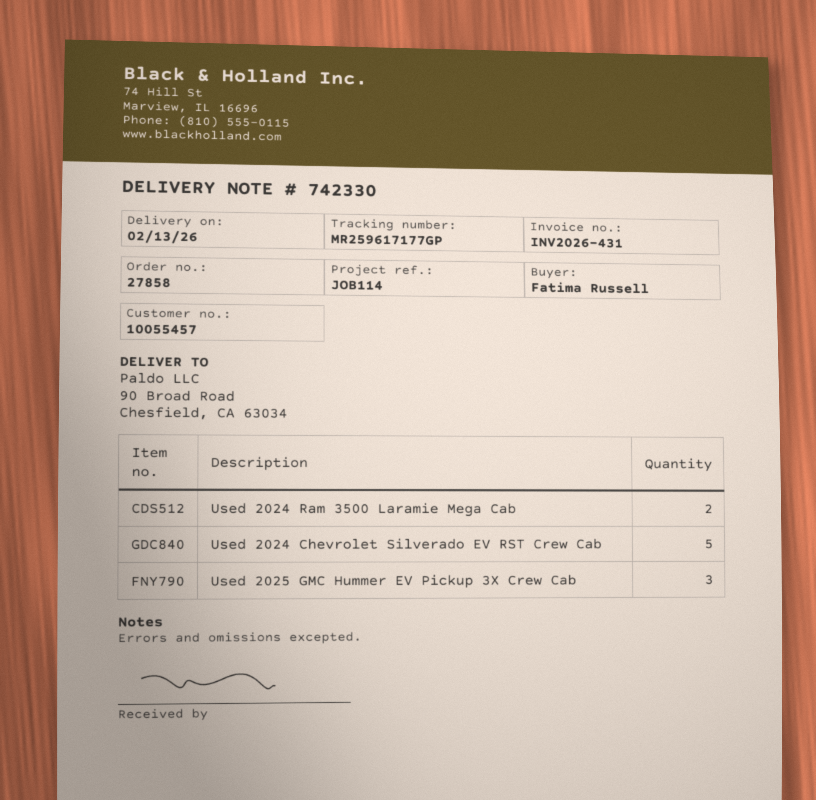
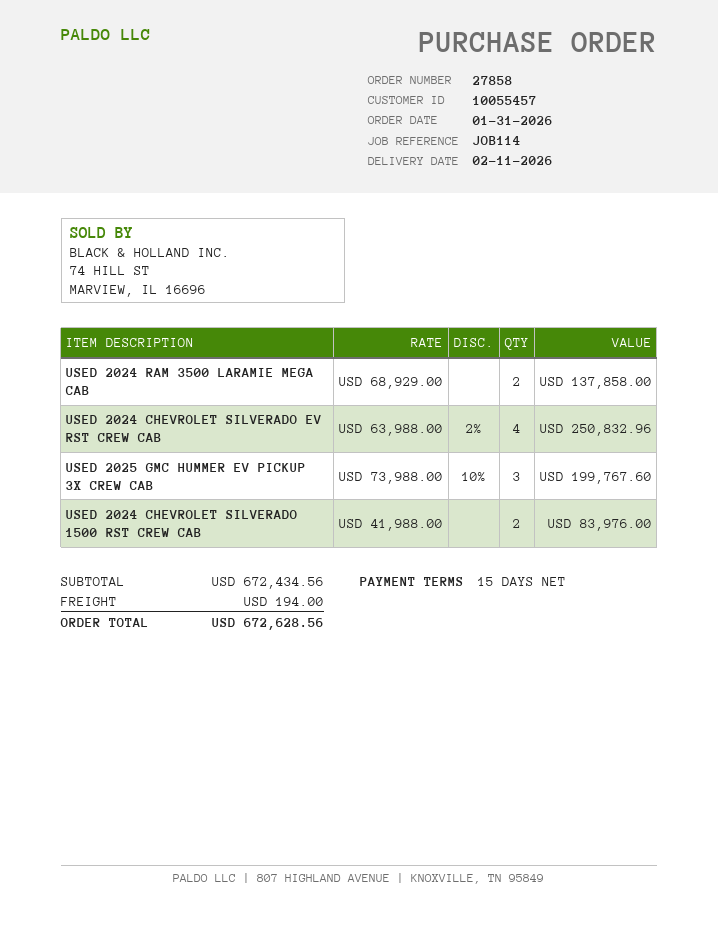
delivery date: 2026-02-13 -> 2026-02-11
Used 2024 Chevrolet Silverado EV RST Crew Cab: 5 -> 4
USED 2024 CHEVROLET SILVERADO 1500 RST CREW CAB: none -> 2

